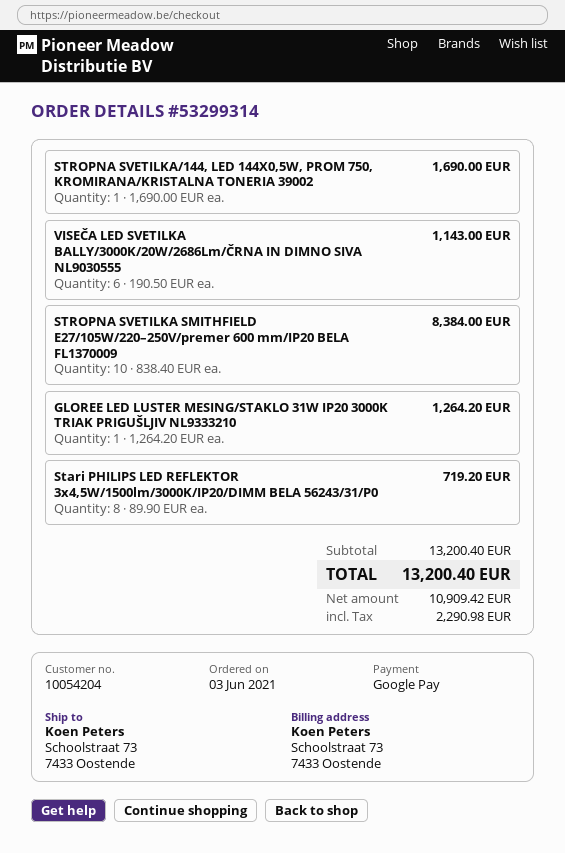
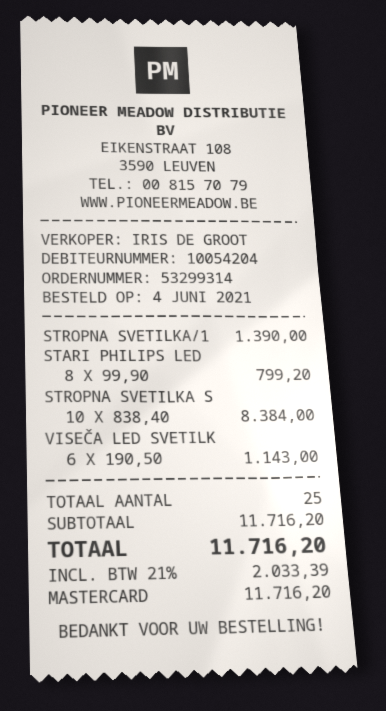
order date: 2021-06-03 -> 2021-06-04
payment method: Google Pay -> Mastercard
STROPNA SVETILKA/144, LED 144X0,5W, PROM 750, KROMIRANA/KRISTALNA TONERIA 39002: 1 x 1690.00 = 1690.00 -> 1 x 1390.00 = 1390.00
GLOREE LED LUSTER MESING/STAKLO 31W IP20 3000K TRIAK PRIGUŠLJIV NL9333210: 1 x 1264.20 = 1264.20 -> none
Stari PHILIPS LED REFLEKTOR 3x4,5W/1500lm/3000K/IP20/DIMM BELA 56243/31/P0: 8 x 89.90 = 719.20 -> 8 x 99.90 = 799.20
subtotal: 13200.40 -> 11716.20
tax: 2290.98 -> 2033.39
total: 13200.40 -> 11716.20

